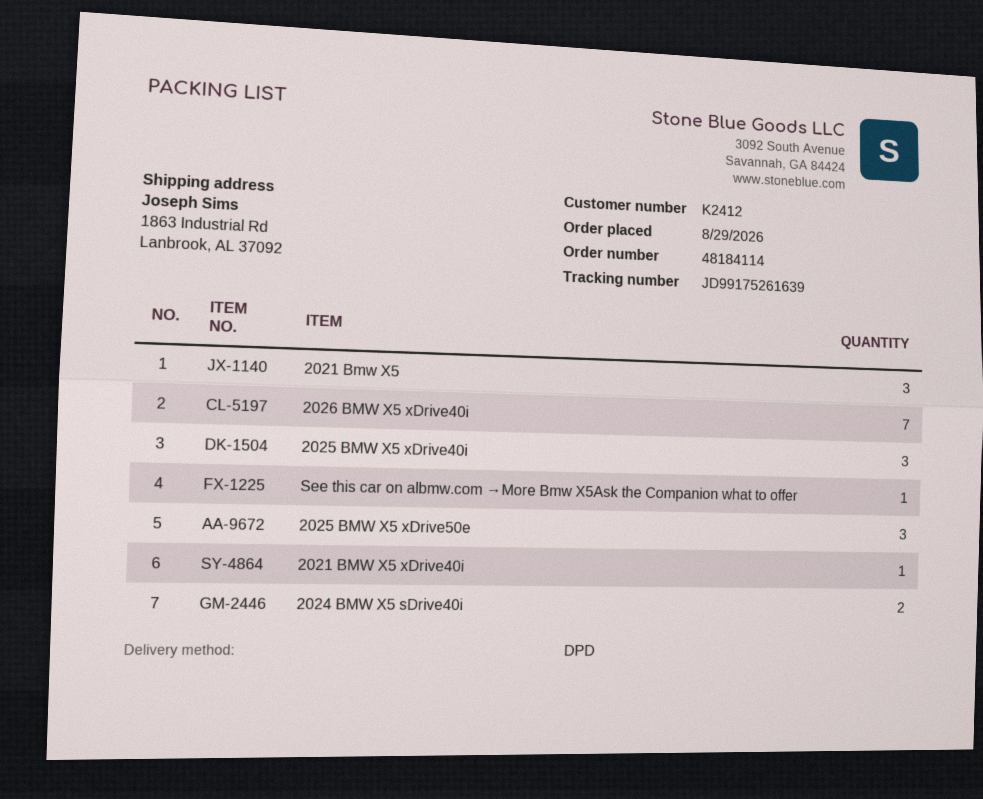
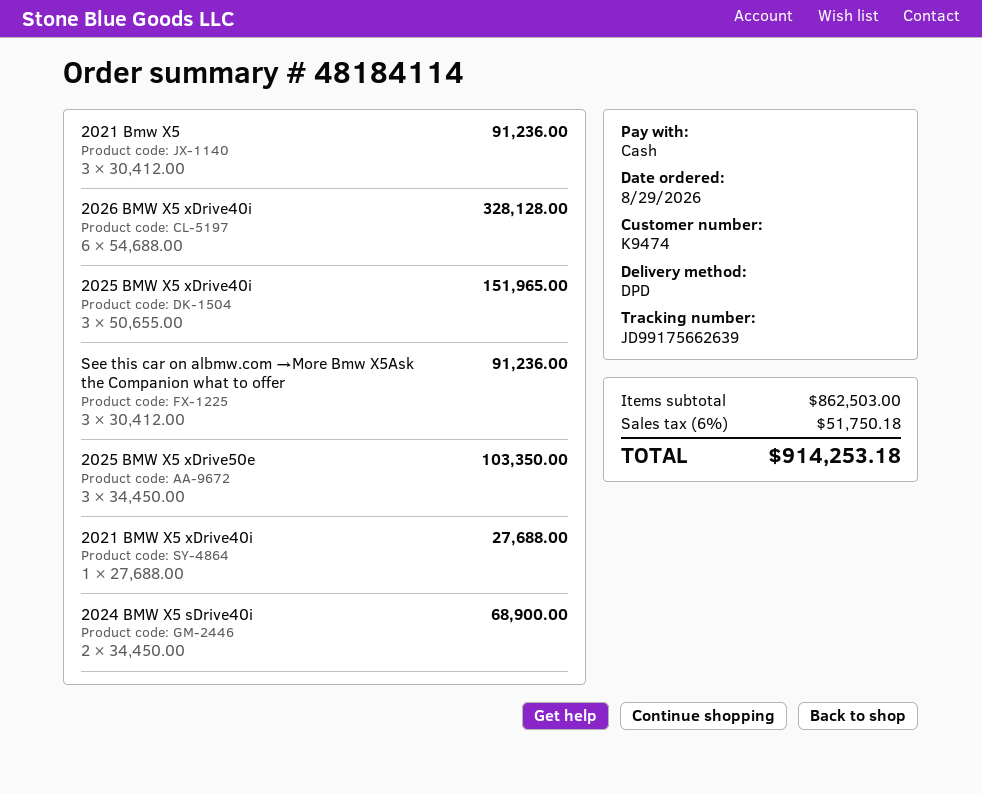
customer number: K2412 -> K9474
tracking number: JD99175261639 -> JD99175662639
2026 BMW X5 xDrive40i: 7 -> 6
See this car on albmw.com →More Bmw X5Ask the Companion what to offer: 1 -> 3

